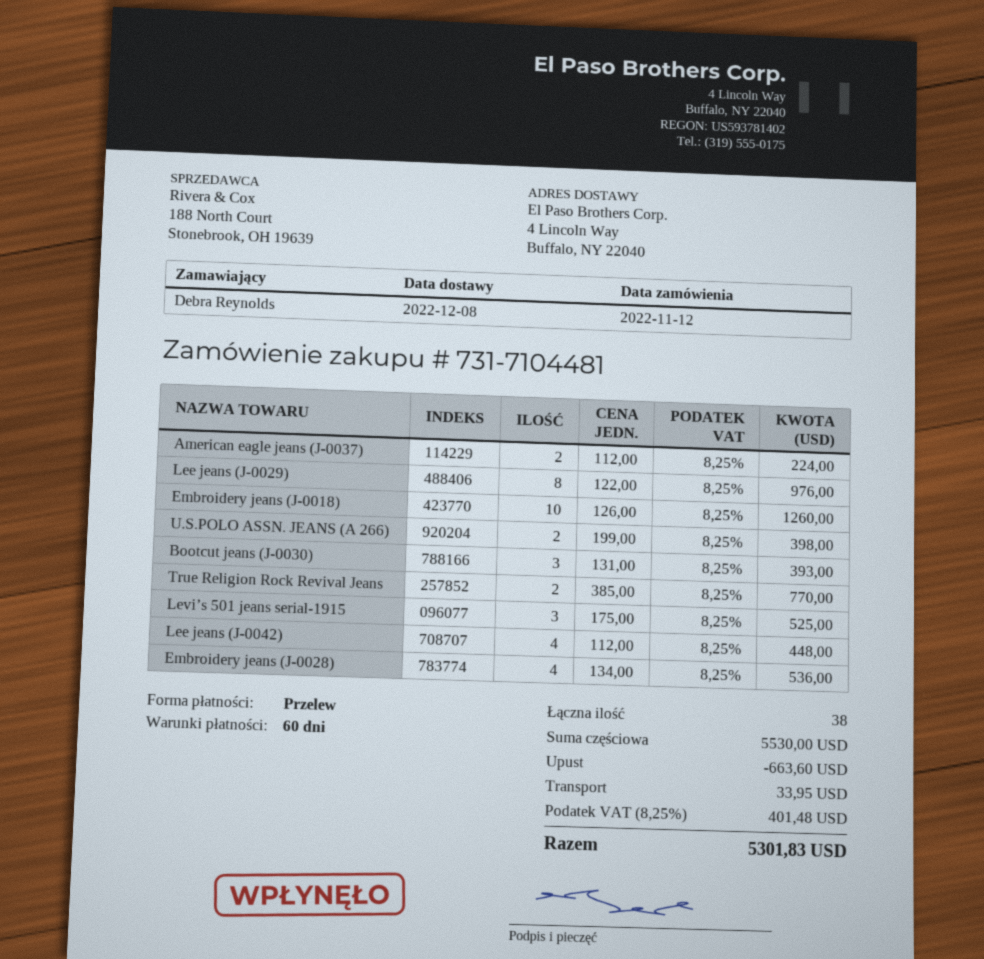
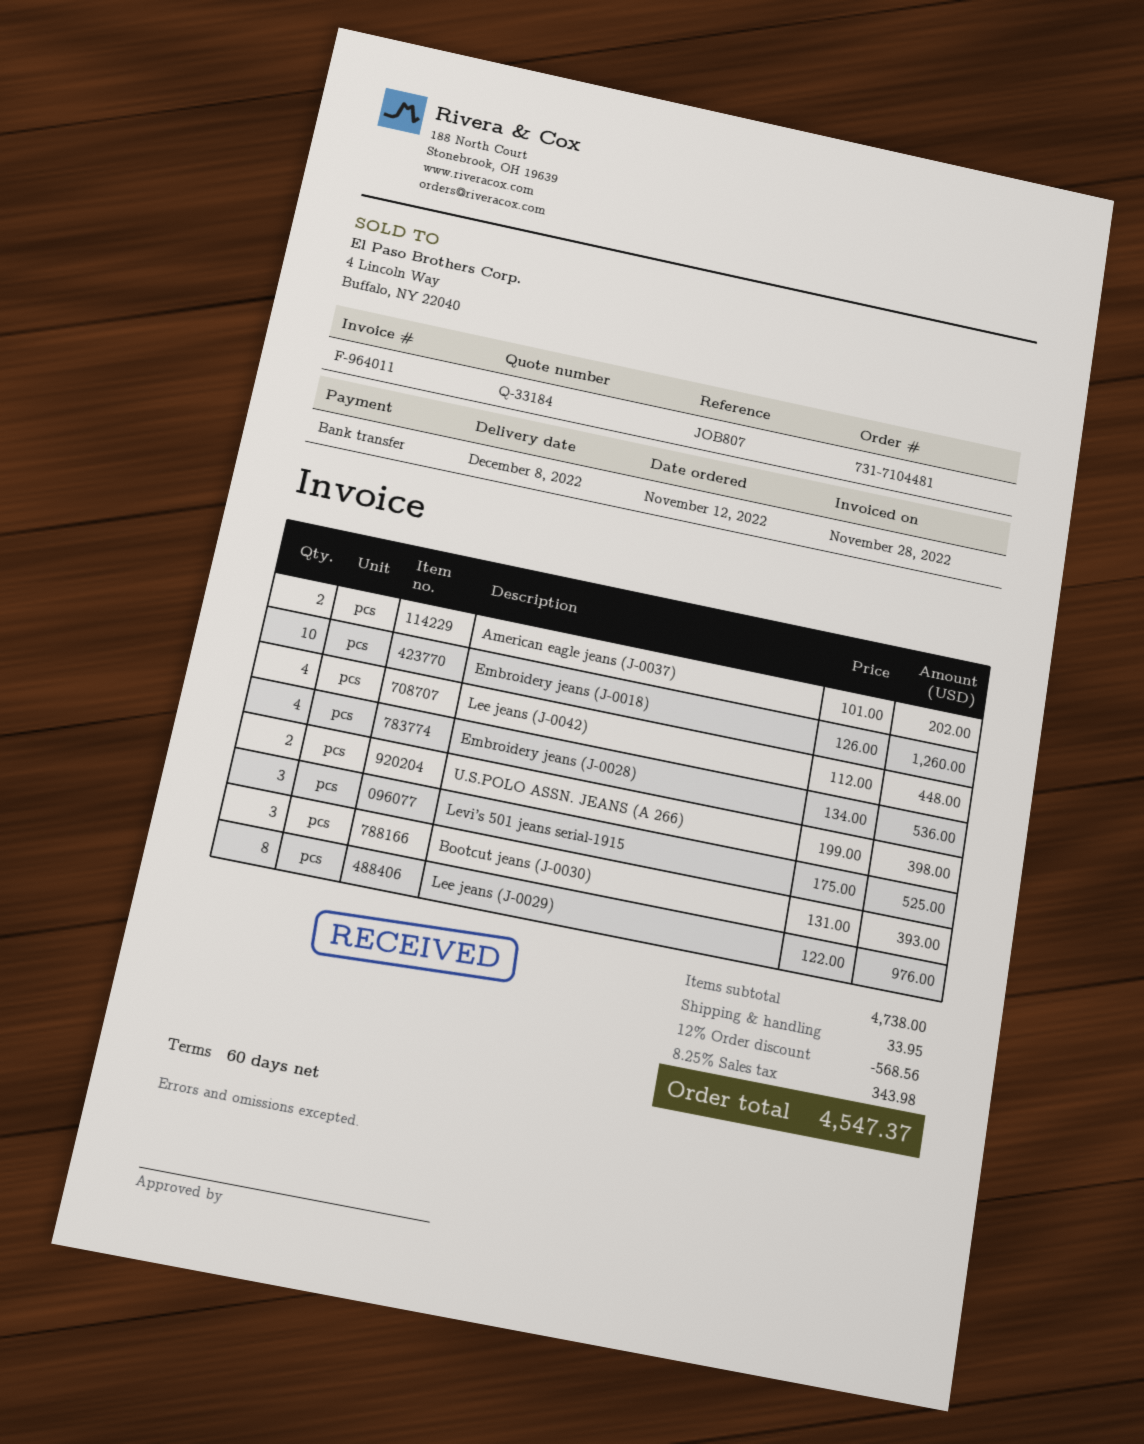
American eagle jeans (J-0037): 2 x 112.00 = 224.00 -> 2 x 101.00 = 202.00
True Religion Rock Revival Jeans: 2 x 385.00 = 770.00 -> none
subtotal: 5530.00 -> 4738.00
discount: 663.60 -> 568.56
tax: 8.25% = 401.48 -> 8.25% = 343.98
total: 5301.83 -> 4547.37

